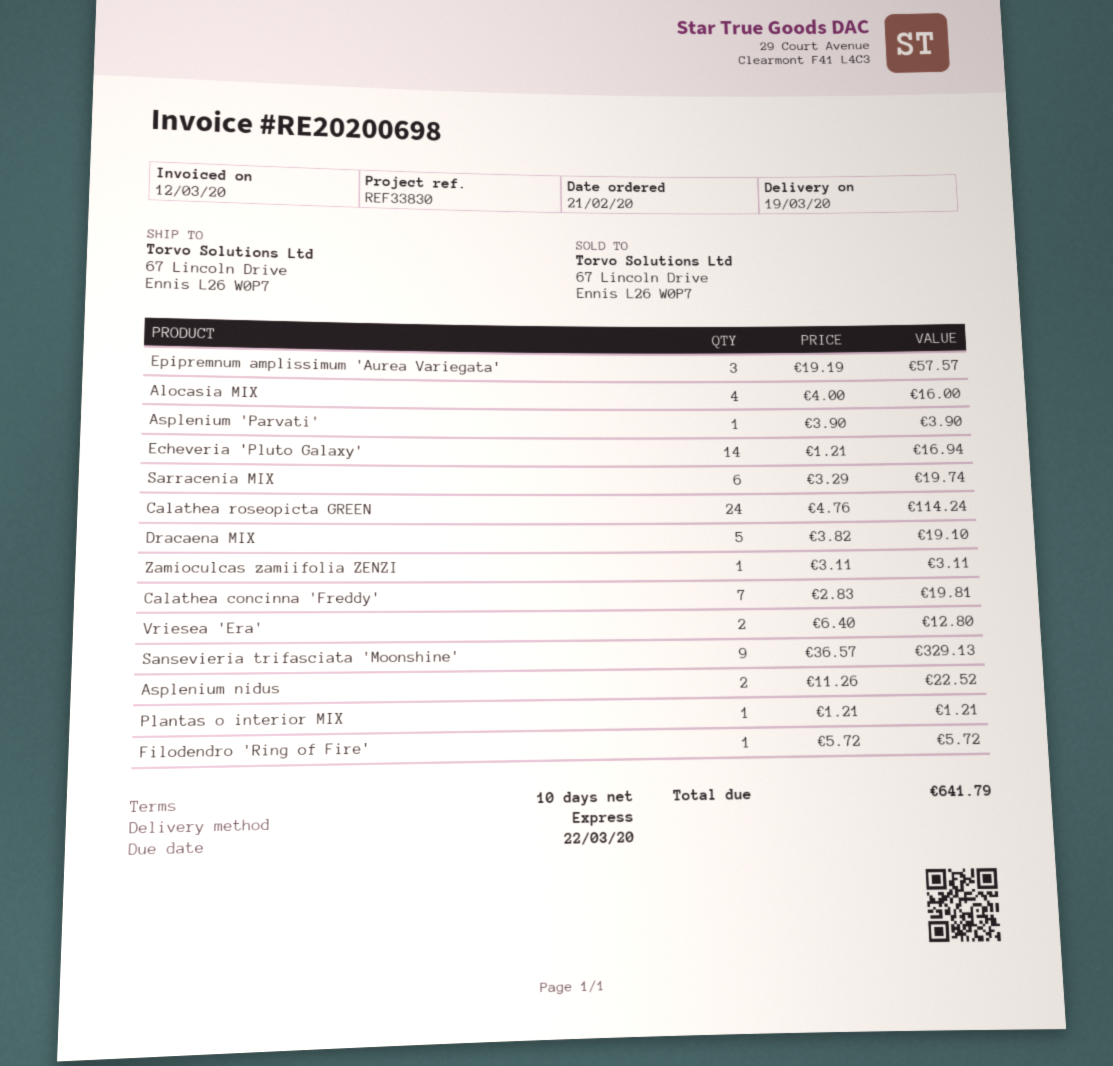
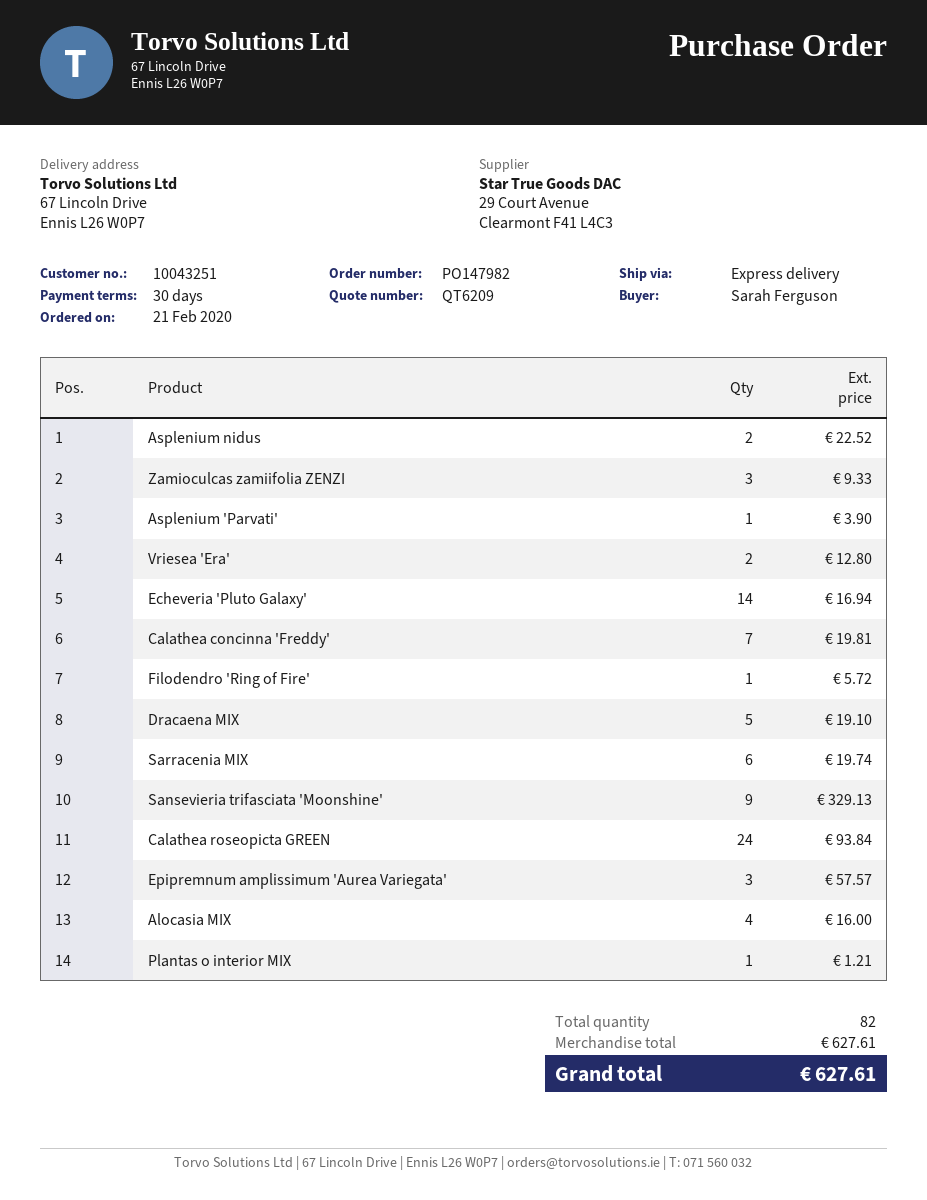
payment terms: 10 days -> 30 days
Calathea roseopicta GREEN: 24 for 114.24 -> 24 for 93.84
Zamioculcas zamiifolia ZENZI: 1 for 3.11 -> 3 for 9.33
total: 641.79 -> 627.61

